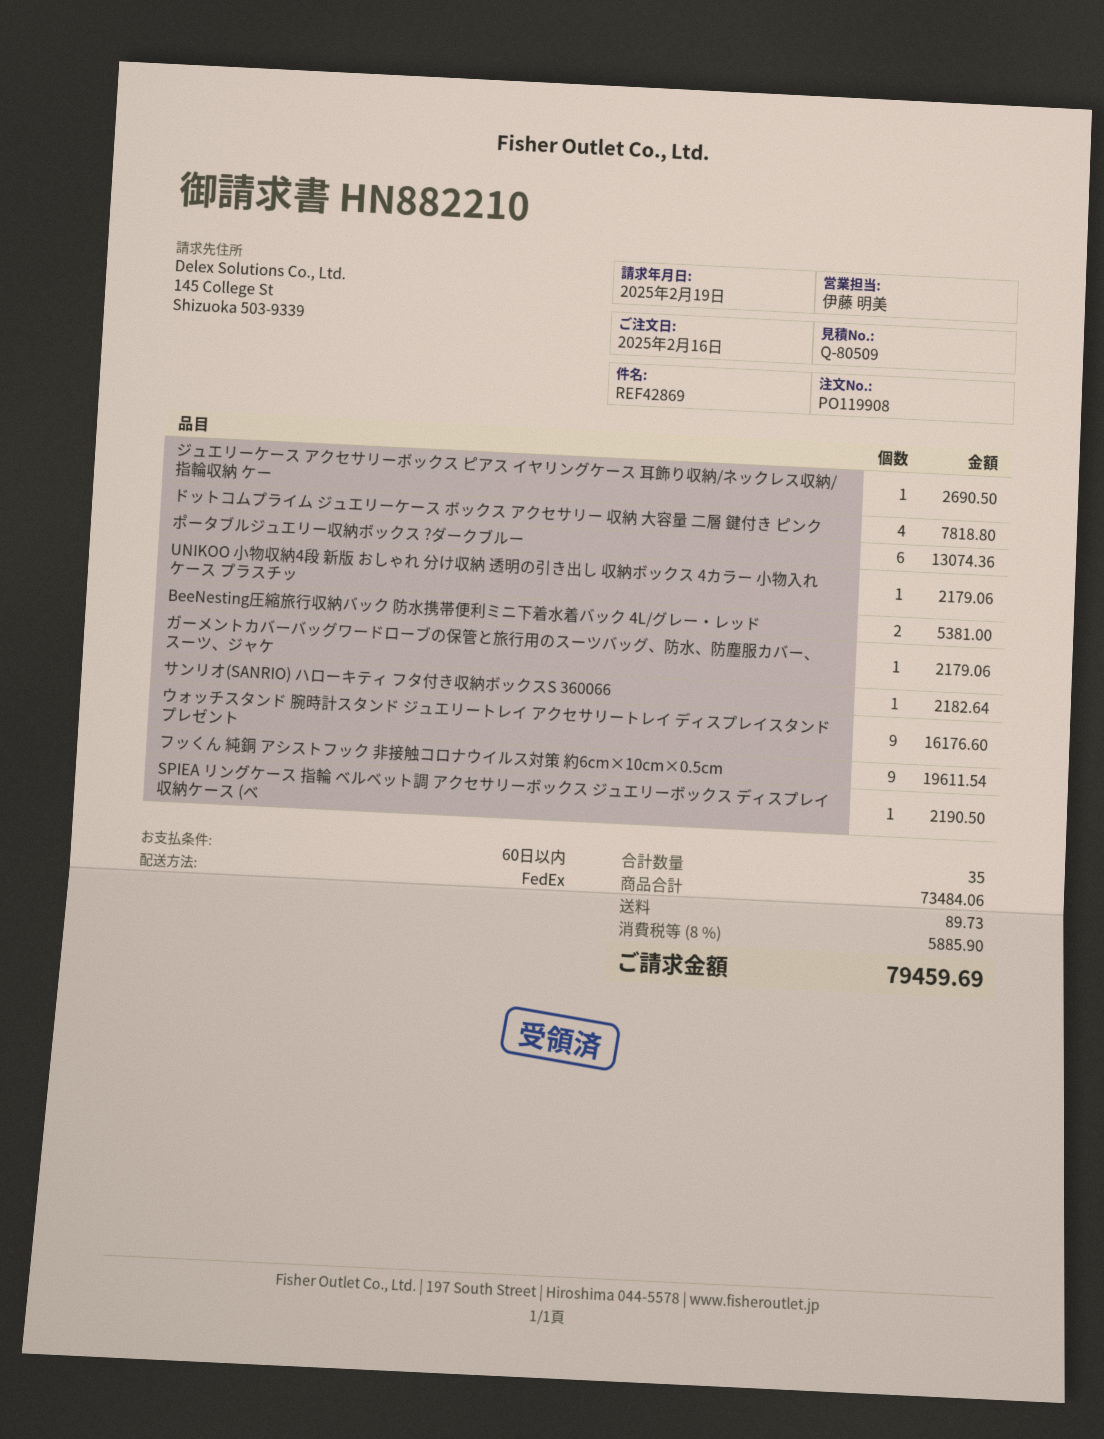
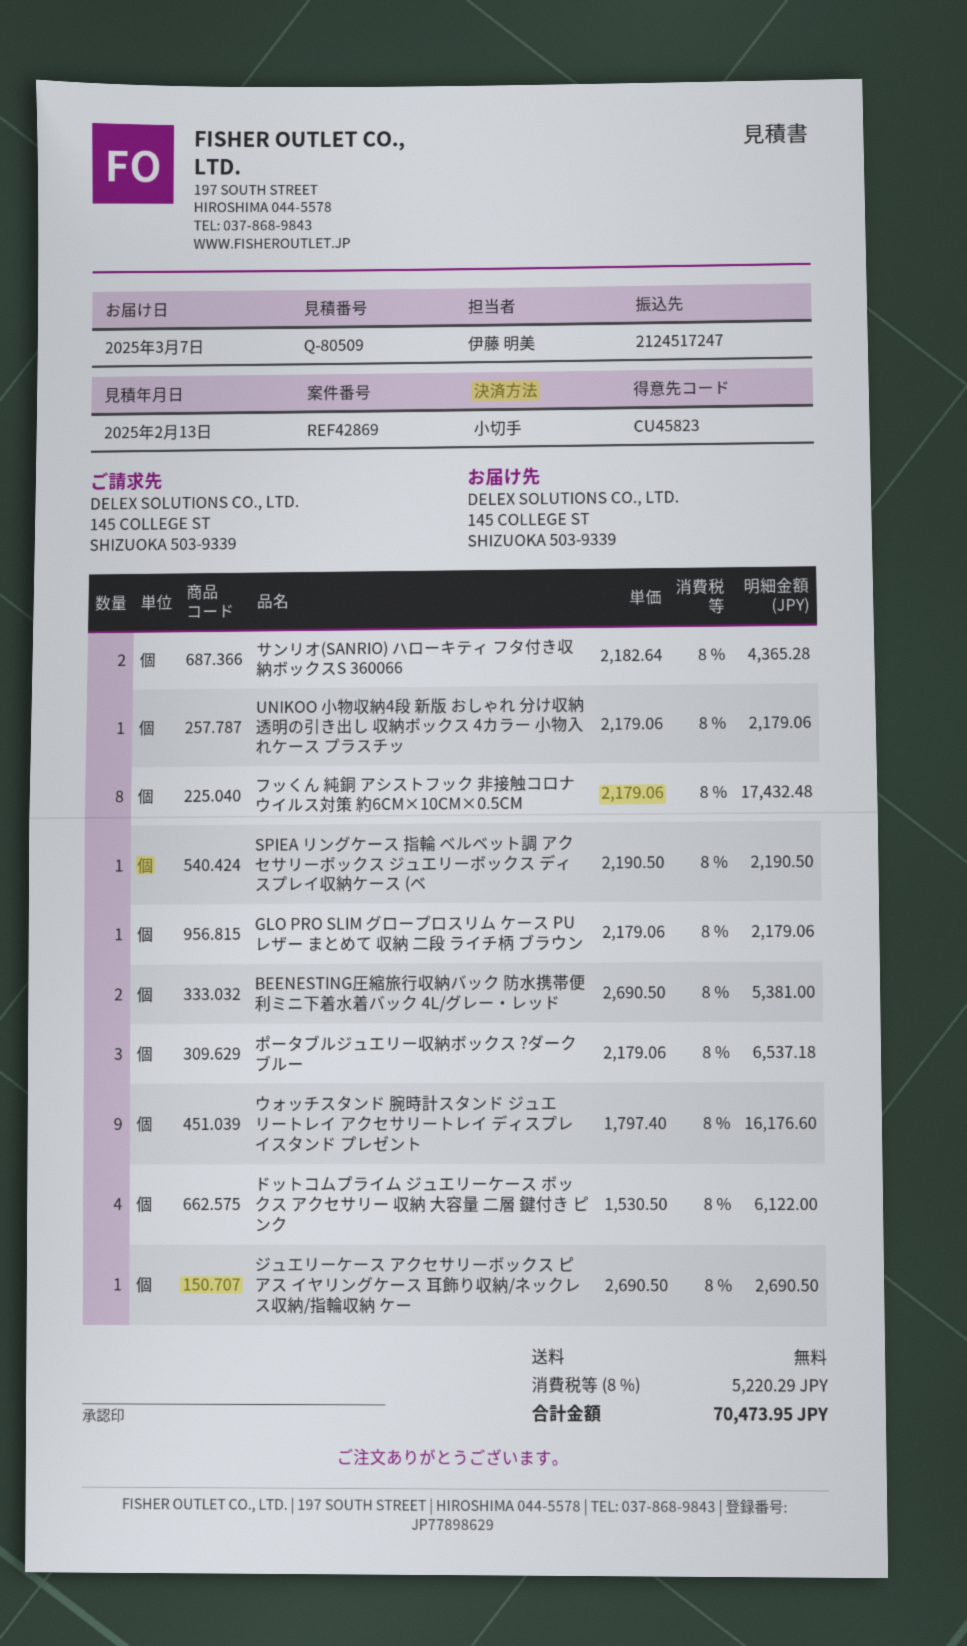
ドットコムプライム ジュエリーケース ボックス アクセサリー 収納 大容量 二層 鍵付き ピンク: 4 for 7818.80 -> 4 for 6122.00
ポータブルジュエリー収納ボックス ?ダークブルー: 6 for 13074.36 -> 3 for 6537.18
ガーメントカバーバッグワードローブの保管と旅行用のスーツバッグ、防水、防塵服カバー、スーツ、ジャケ: 1 for 2179.06 -> none
サンリオ(SANRIO) ハローキティ フタ付き収納ボックスS 360066: 1 for 2182.64 -> 2 for 4365.28
フッくん 純銅 アシストフック 非接触コロナウイルス対策 約6cm×10cm×0.5cm: 9 for 19611.54 -> 8 for 17432.48
GLO PRO SLIM グロープロスリム ケース PUレザー まとめて 収納 二段 ライチ柄 ブラウン: none -> 1 for 2179.06
shipping: 89.73 -> 0.00
tax: 8% = 5885.90 -> 8% = 5220.29
total: 79459.69 -> 70473.95

